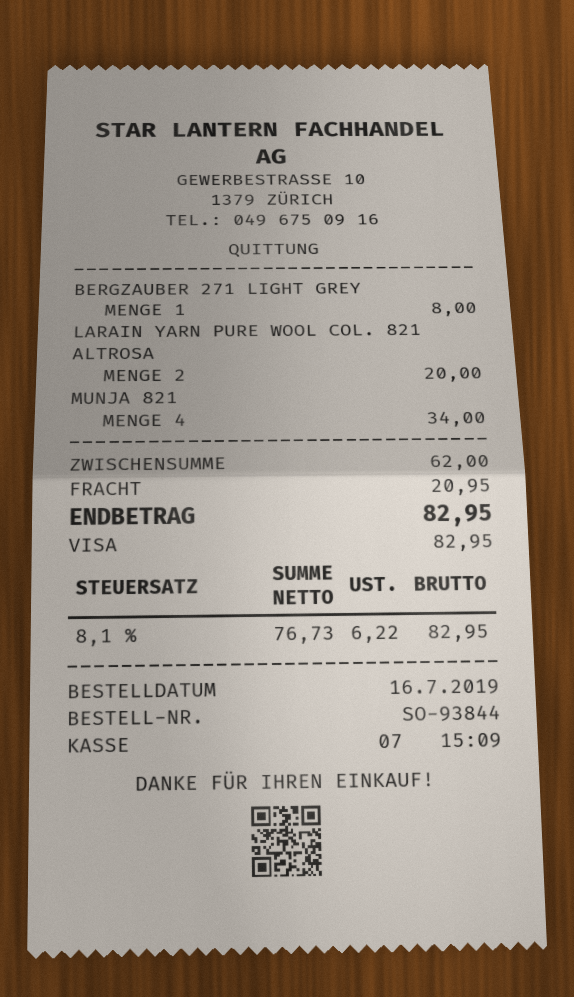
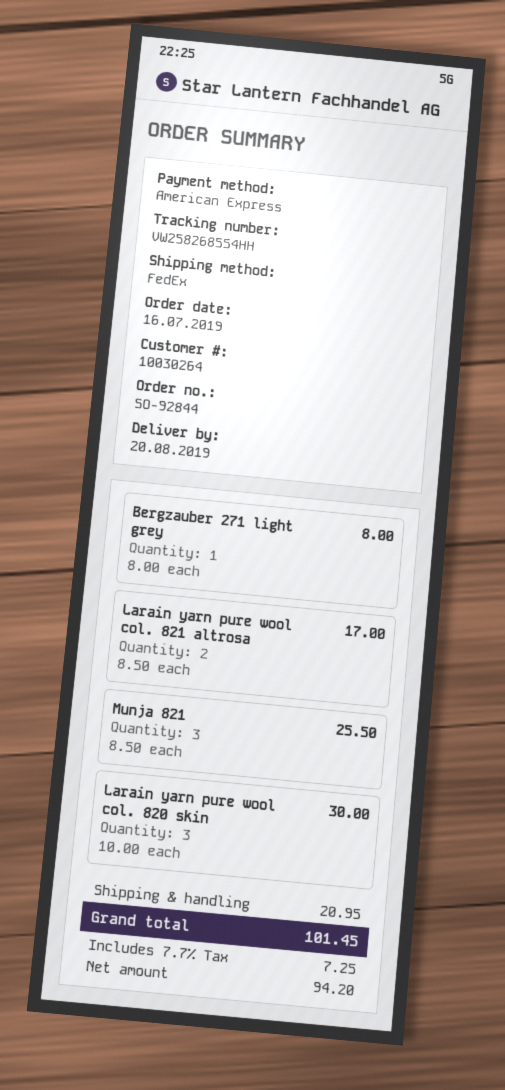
order number: SO-93844 -> SO-92844
payment method: Visa -> American Express
LARAIN YARN PURE WOOL COL. 821 ALTROSA: 2 for 20.00 -> 2 for 17.00
MUNJA 821: 4 for 34.00 -> 3 for 25.50
Larain yarn pure wool col. 820 skin: none -> 3 for 30.00
net: 76.73 -> 94.20
tax: 8.1% = 6.22 -> 7.7% = 7.25
total: 82.95 -> 101.45

